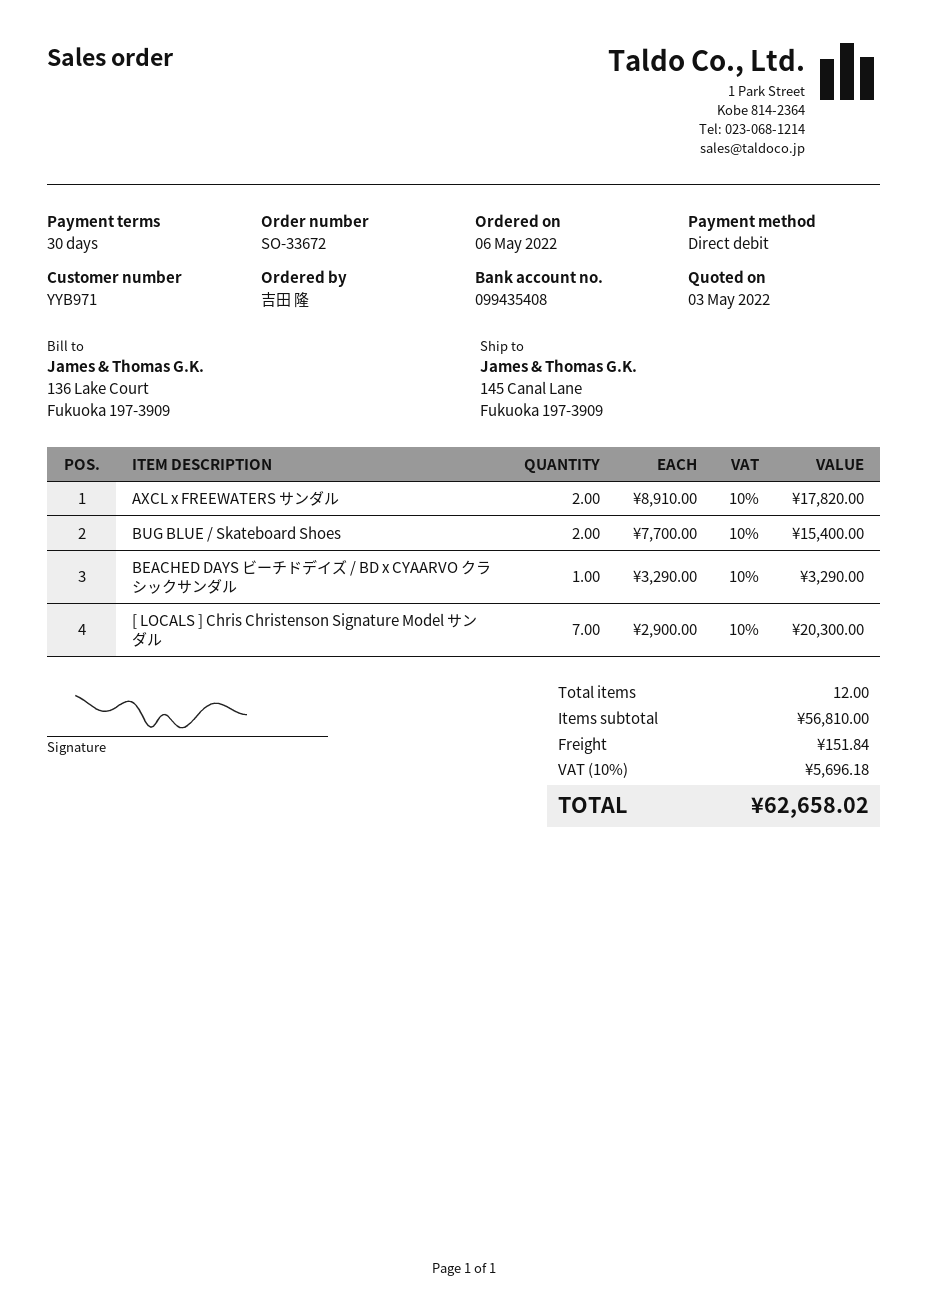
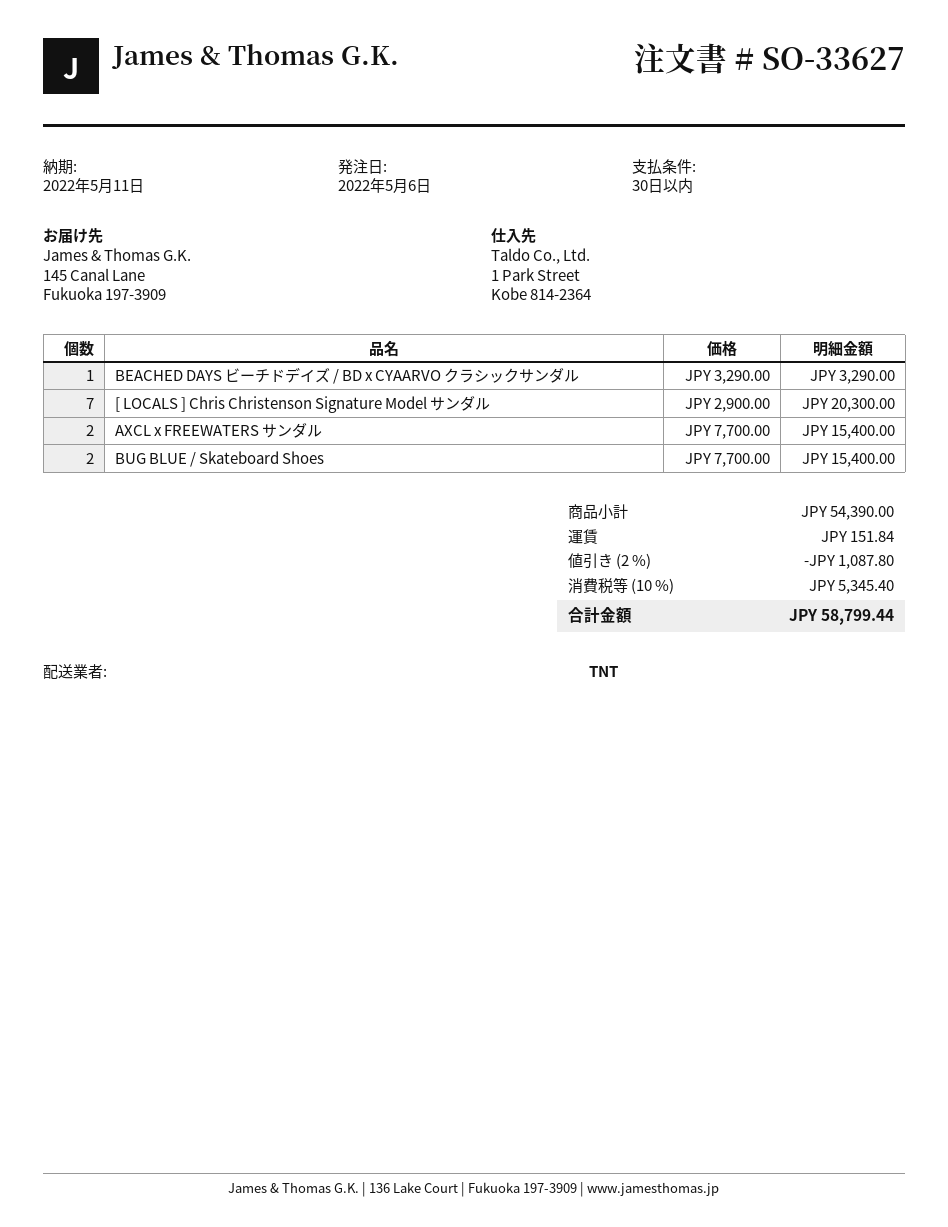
order number: SO-33672 -> SO-33627
AXCL x FREEWATERS サンダル: 2 x 8910.00 = 17820.00 -> 2 x 7700.00 = 15400.00
subtotal: 56810.00 -> 54390.00
discount: none -> 2% = 1087.80
tax: 10% = 5696.18 -> 10% = 5345.40
total: 62658.02 -> 58799.44

